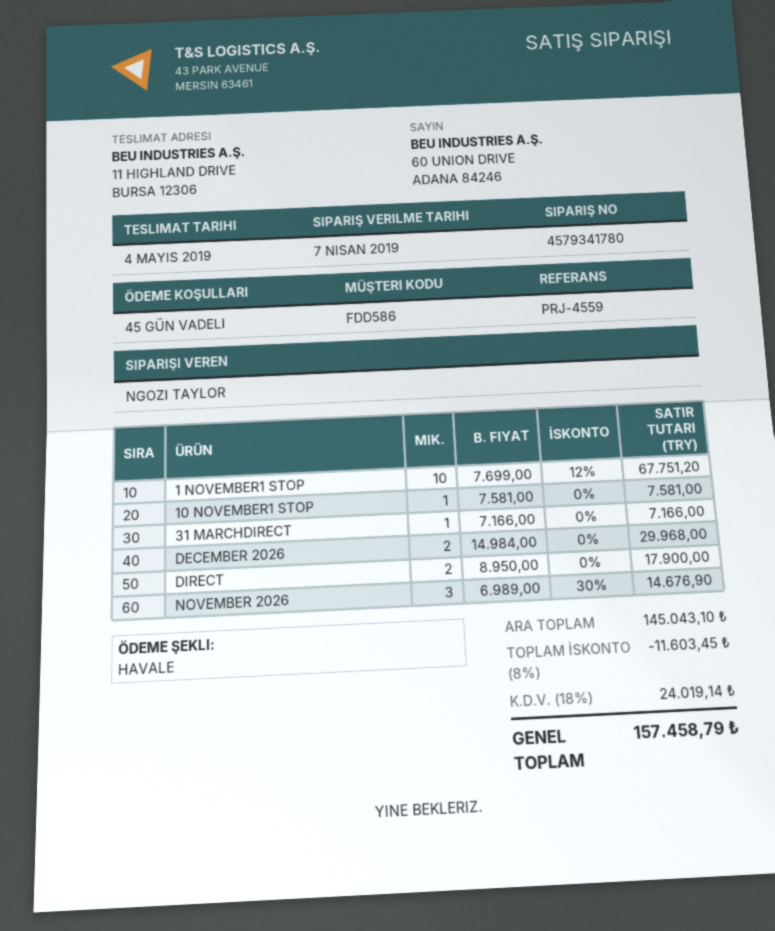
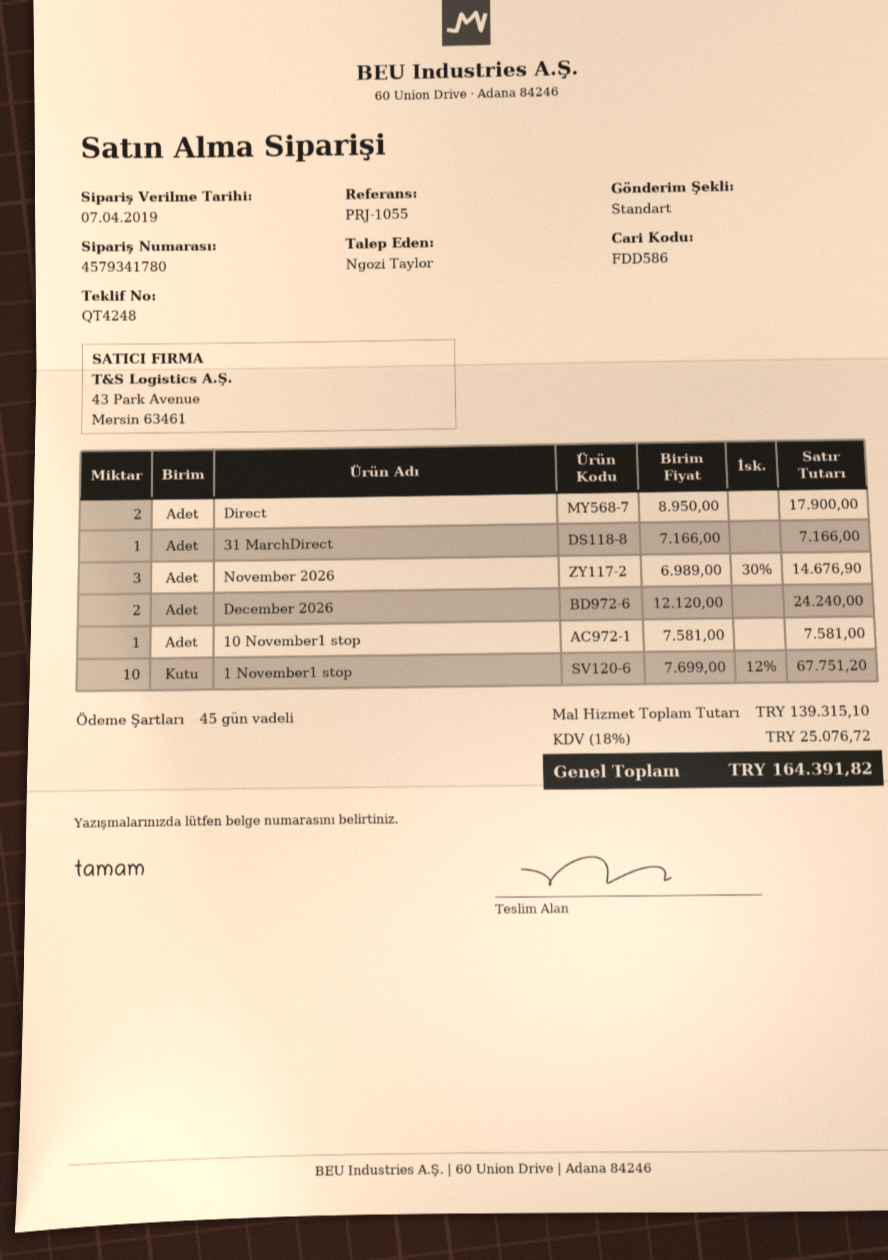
reference: PRJ-4559 -> PRJ-1055
DECEMBER 2026: 2 x 14984.00 = 29968.00 -> 2 x 12120.00 = 24240.00
subtotal: 145043.10 -> 139315.10
discount: 8% = 11603.45 -> none
tax: 18% = 24019.14 -> 18% = 25076.72
total: 157458.79 -> 164391.82

